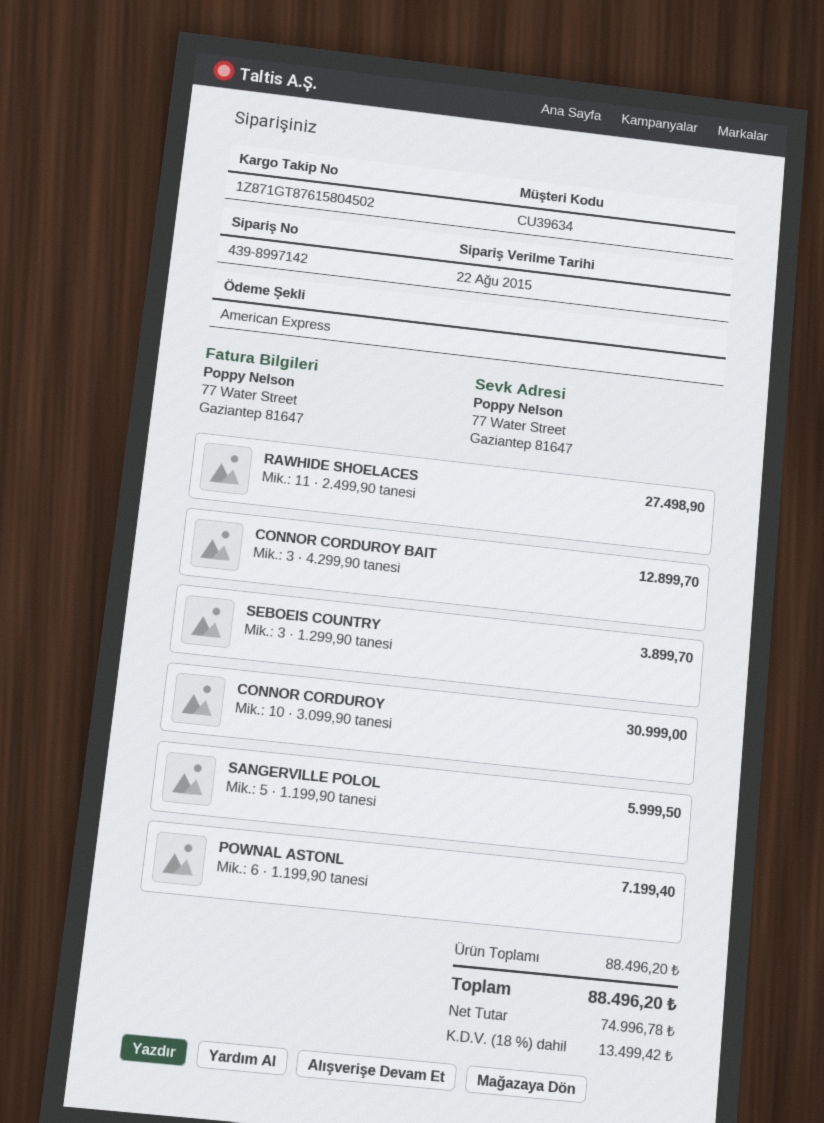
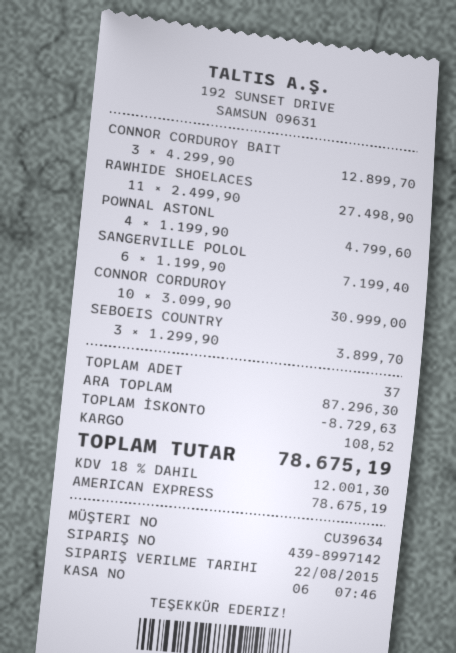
SANGERVILLE POLOL: 5 x 1199.90 = 5999.50 -> 6 x 1199.90 = 7199.40
POWNAL ASTONL: 6 x 1199.90 = 7199.40 -> 4 x 1199.90 = 4799.60
subtotal: 88496.20 -> 87296.30
discount: none -> 8729.63
shipping: none -> 108.52
tax: 18% = 13499.42 -> 18% = 12001.30
total: 88496.20 -> 78675.19

